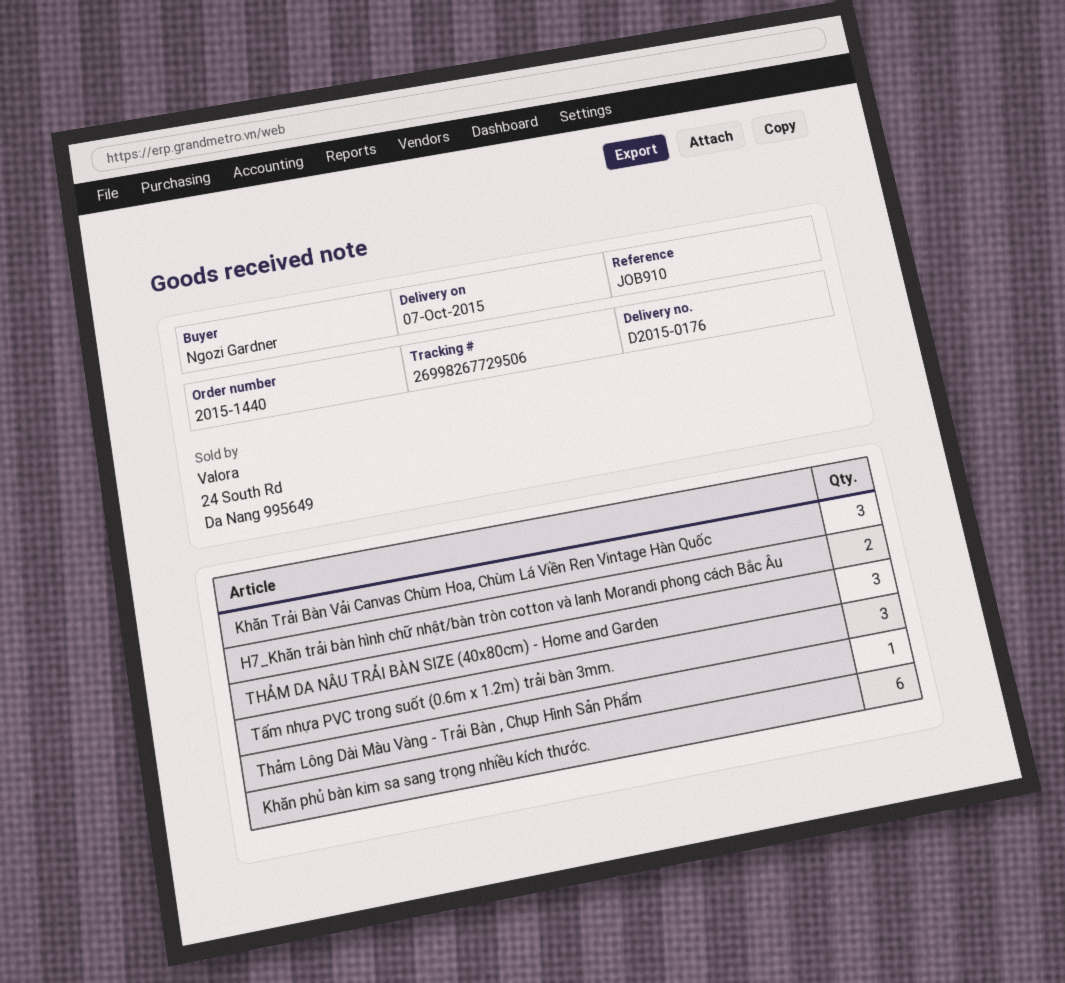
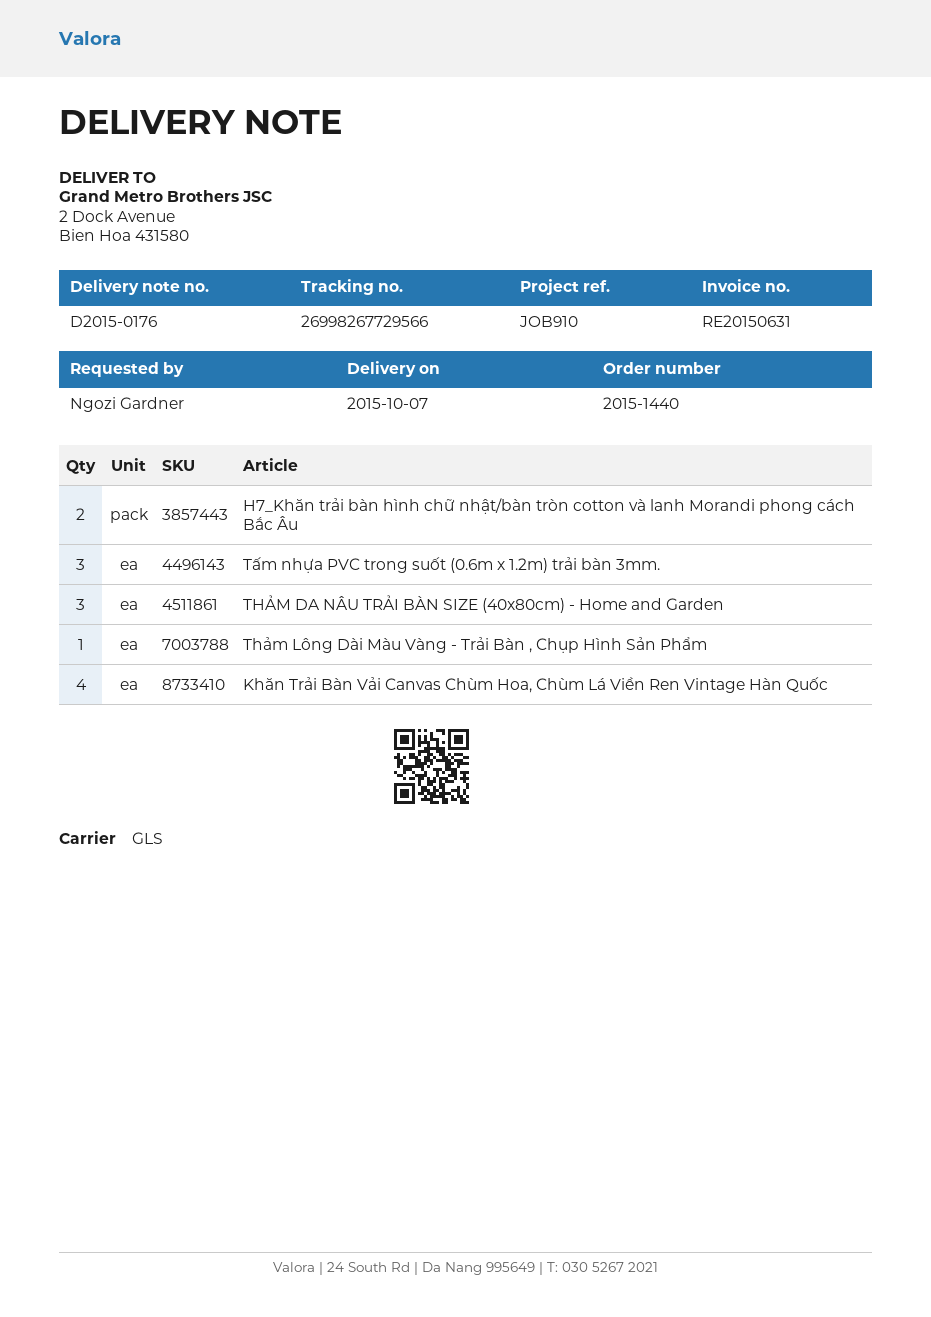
tracking number: 26998267729506 -> 26998267729566
Khăn Trải Bàn Vải Canvas Chùm Hoa, Chùm Lá Viền Ren Vintage Hàn Quốc: 3 -> 4
Khăn phủ bàn kim sa sang trọng nhiều kích thước.: 6 -> none

